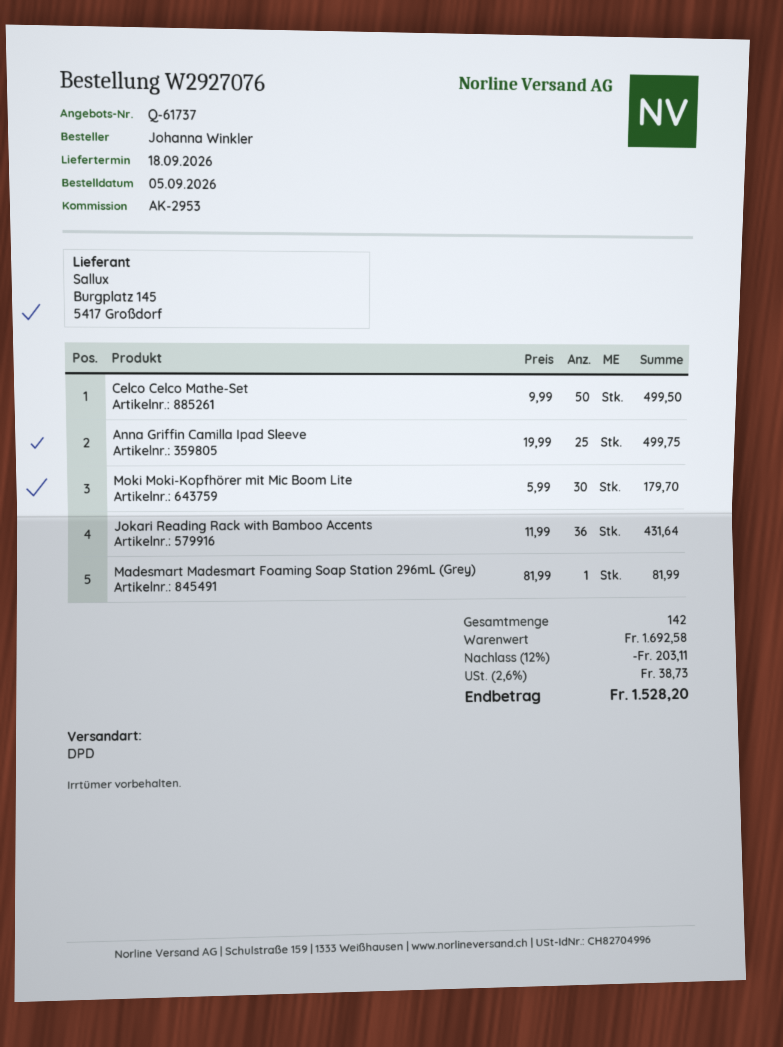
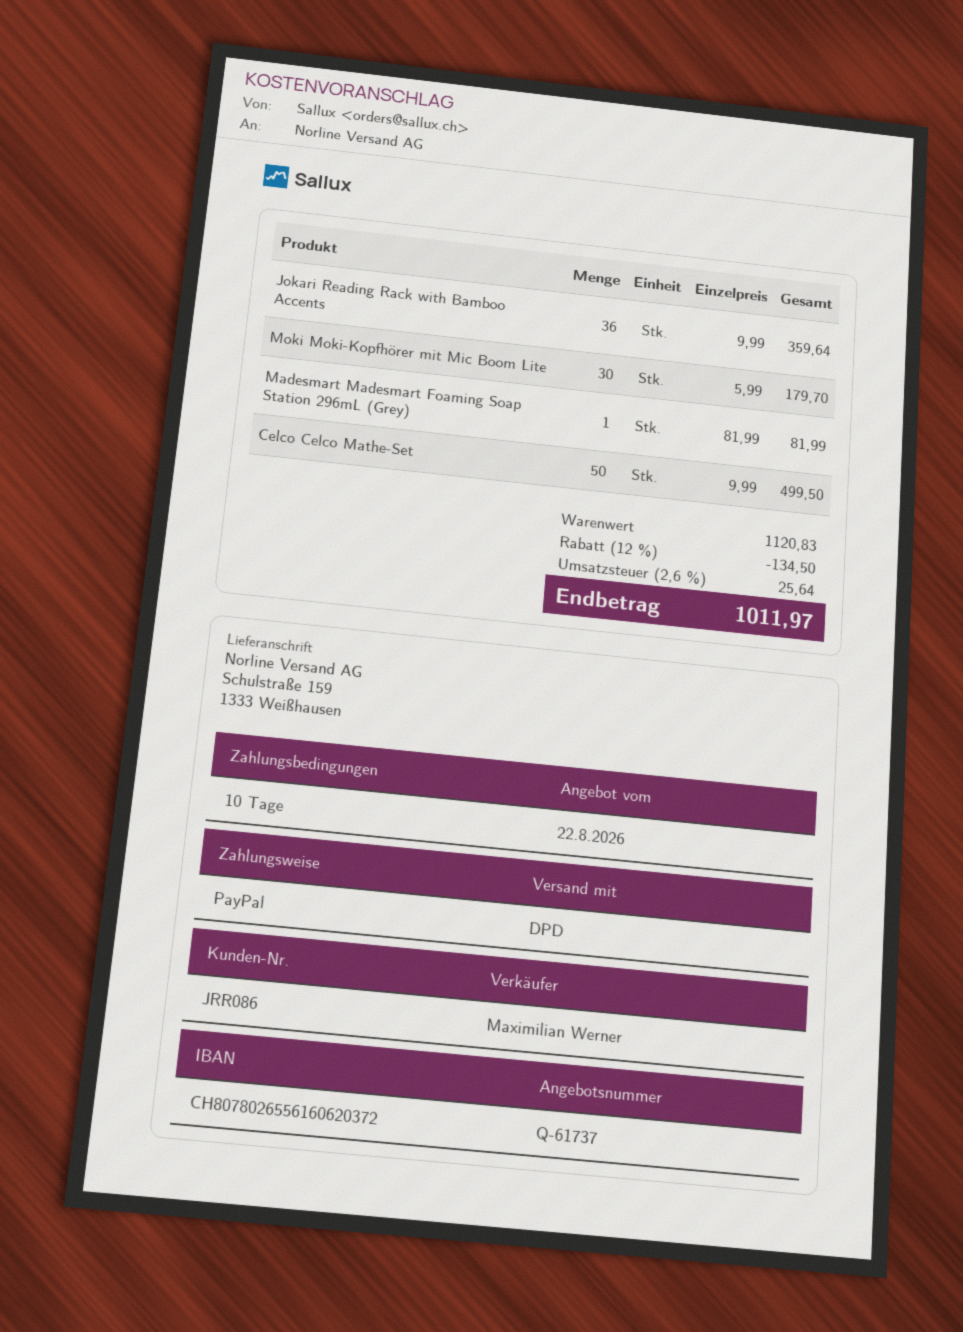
Anna Griffin Camilla Ipad Sleeve: 25 x 19.99 = 499.75 -> none
Jokari Reading Rack with Bamboo Accents: 36 x 11.99 = 431.64 -> 36 x 9.99 = 359.64
subtotal: 1692.58 -> 1120.83
discount: 12% = 203.11 -> 12% = 134.50
tax: 2.6% = 38.73 -> 2.6% = 25.64
total: 1528.20 -> 1011.97

